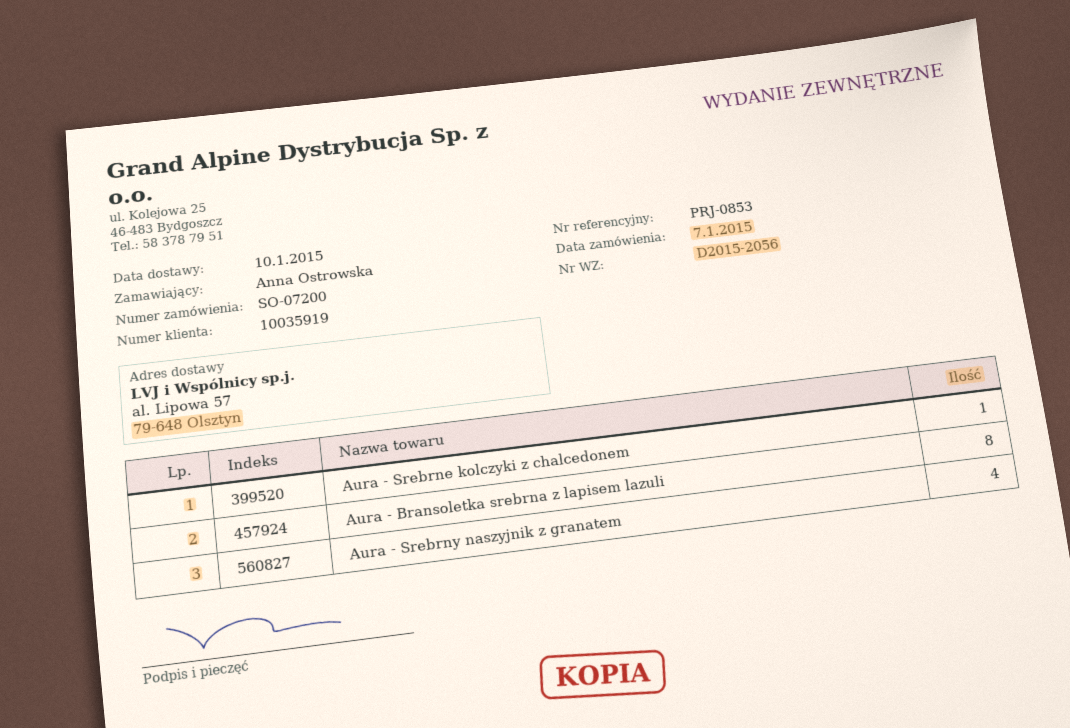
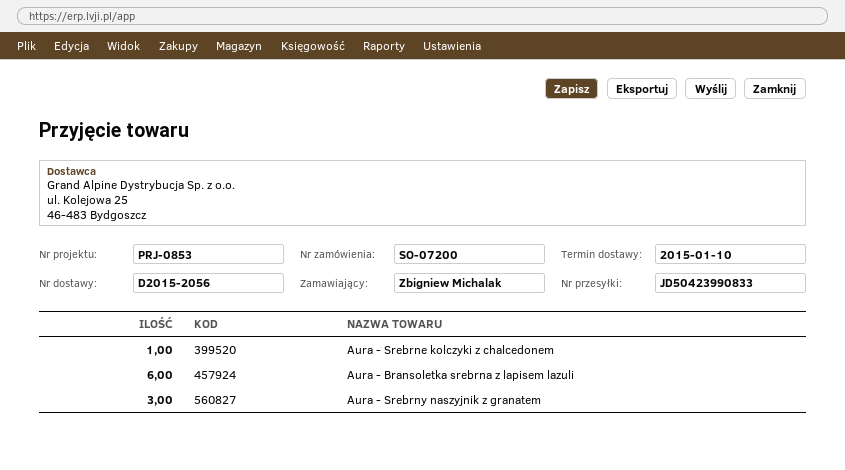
ordered by: Anna Ostrowska -> Zbigniew Michalak
Aura - Bransoletka srebrna z lapisem lazuli: 8 -> 6
Aura - Srebrny naszyjnik z granatem: 4 -> 3

